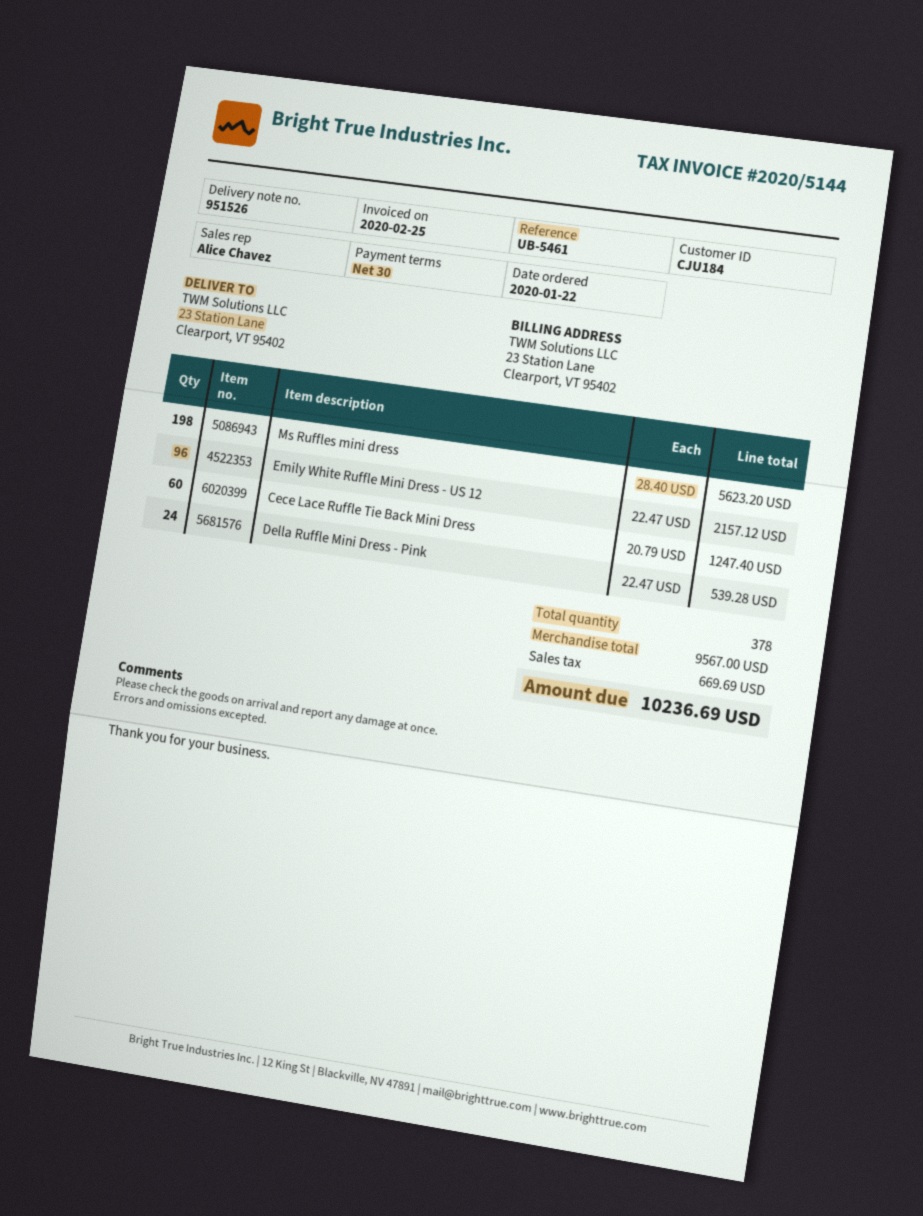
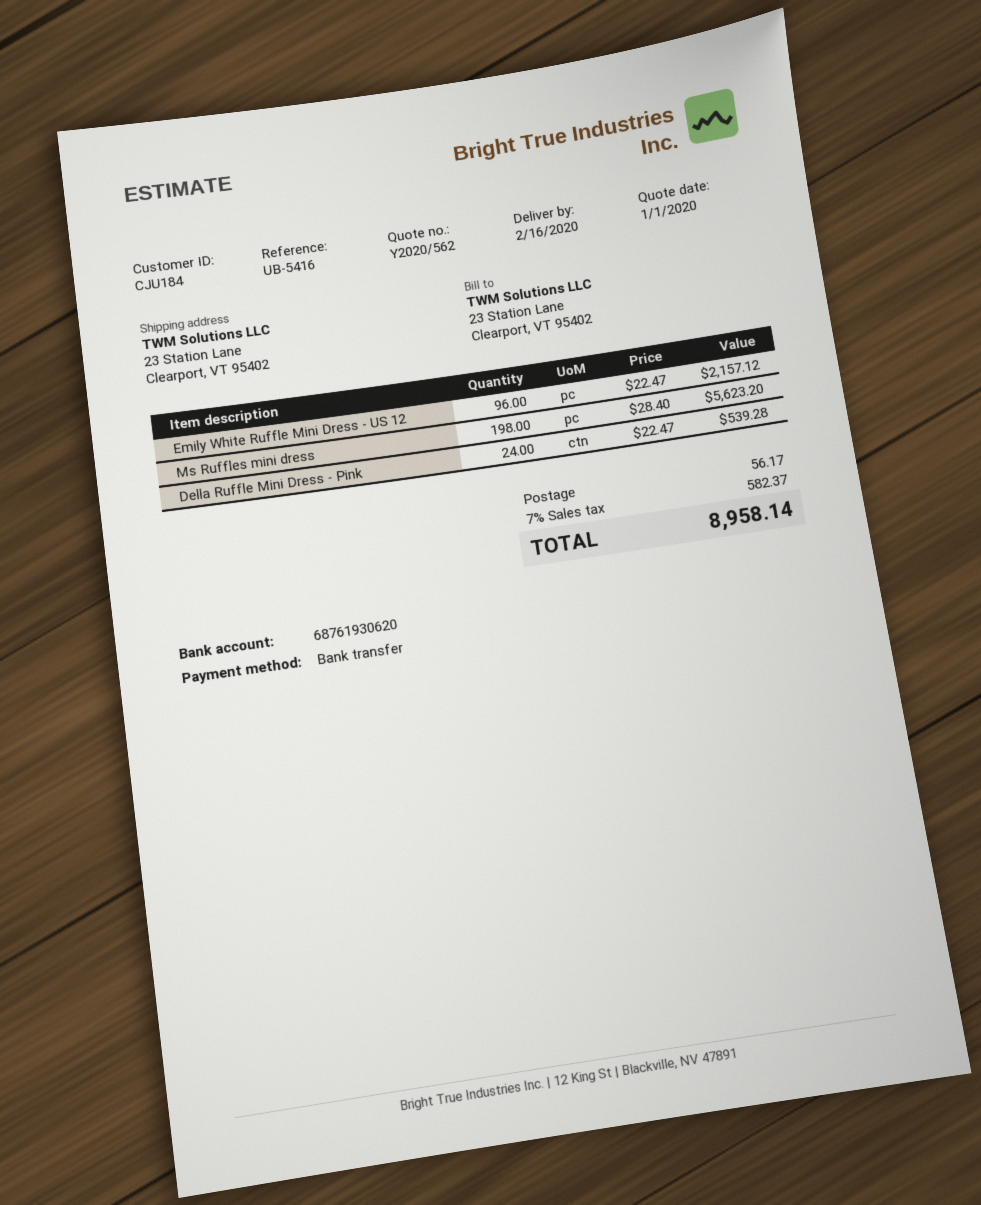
reference: UB-5461 -> UB-5416
Cece Lace Ruffle Tie Back Mini Dress: 60 x 20.79 = 1247.40 -> none
shipping: none -> 56.17
tax: 669.69 -> 582.37
total: 10236.69 -> 8958.14

